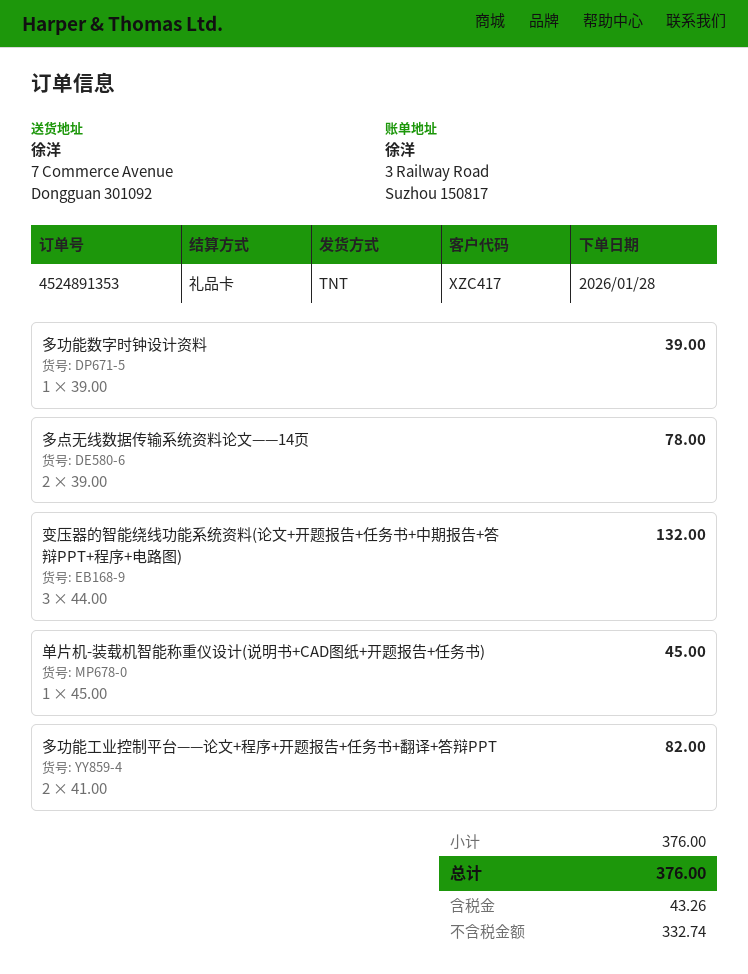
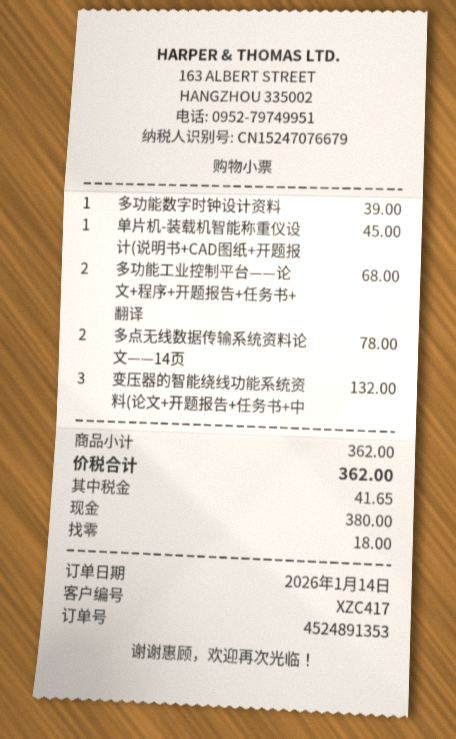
order date: 2026-01-28 -> 2026-01-14
payment method: gift card -> cash
多功能工业控制平台——论文+程序+开题报告+任务书+翻译+答辩PPT: 2 for 82.00 -> 2 for 68.00
subtotal: 376.00 -> 362.00
tax: 43.26 -> 41.65
total: 376.00 -> 362.00

